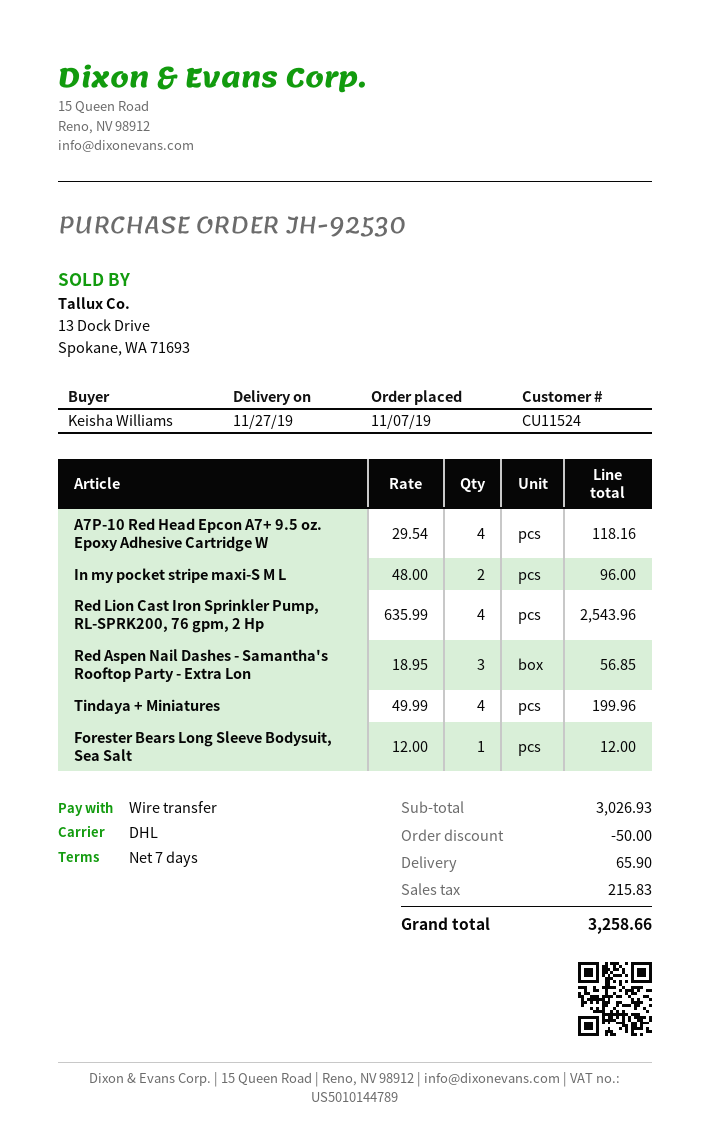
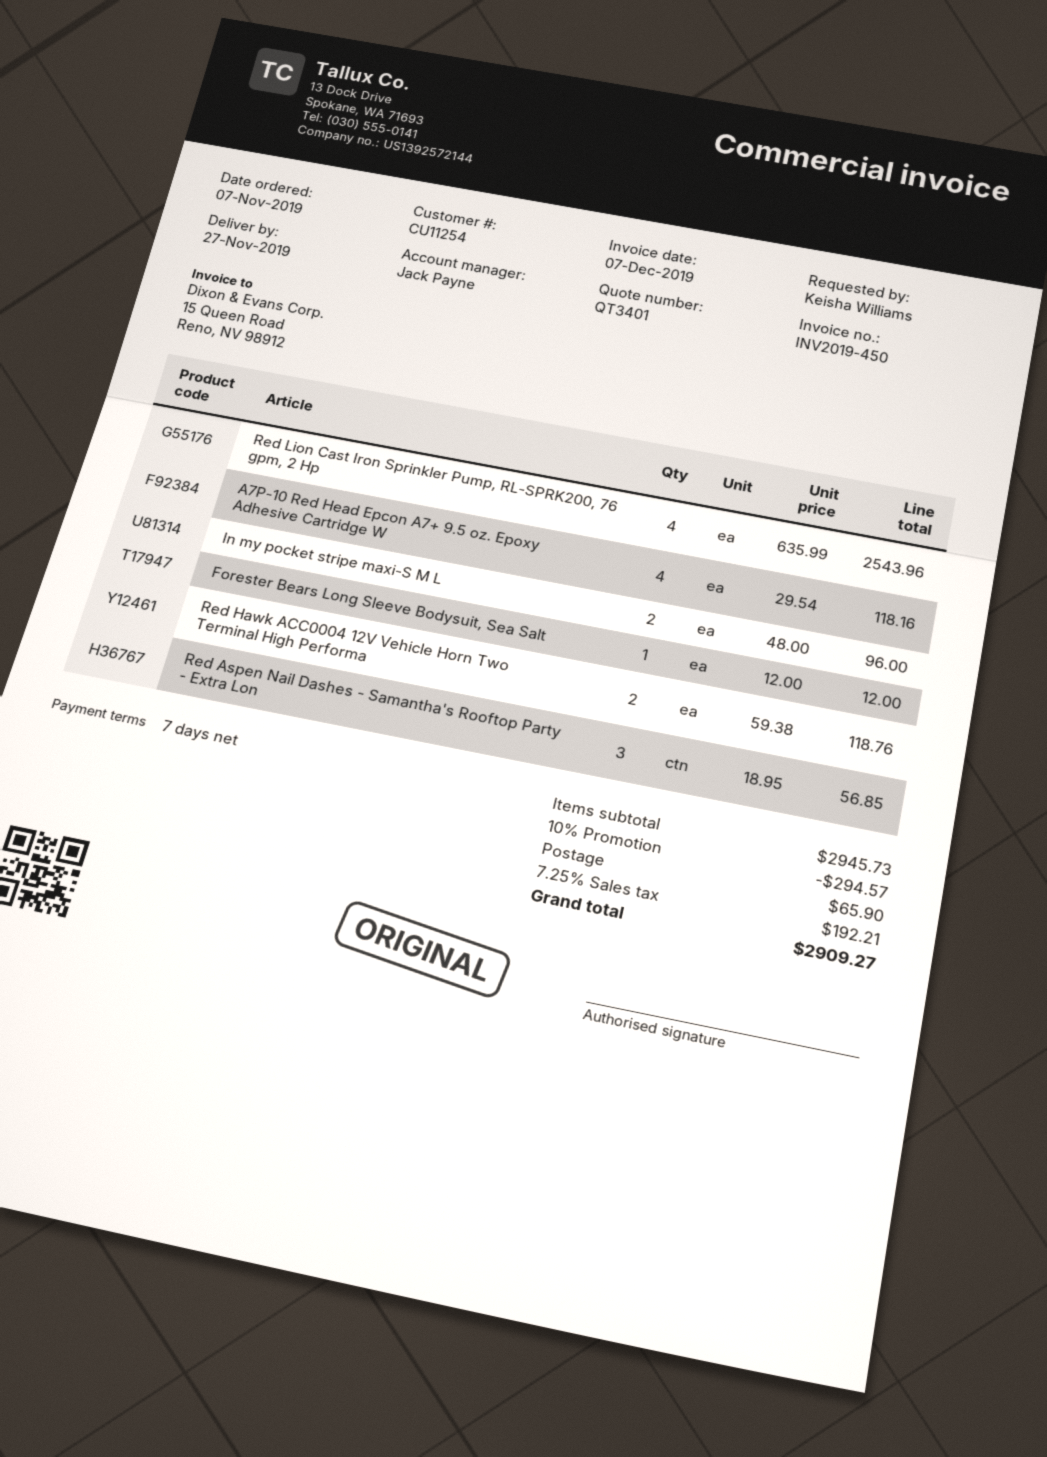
customer number: CU11524 -> CU11254
Tindaya + Miniatures: 4 x 49.99 = 199.96 -> none
Red Hawk ACC0004 12V Vehicle Horn Two Terminal High Performa: none -> 2 x 59.38 = 118.76
subtotal: 3026.93 -> 2945.73
discount: 50.00 -> 294.57
tax: 215.83 -> 192.21
total: 3258.66 -> 2909.27

